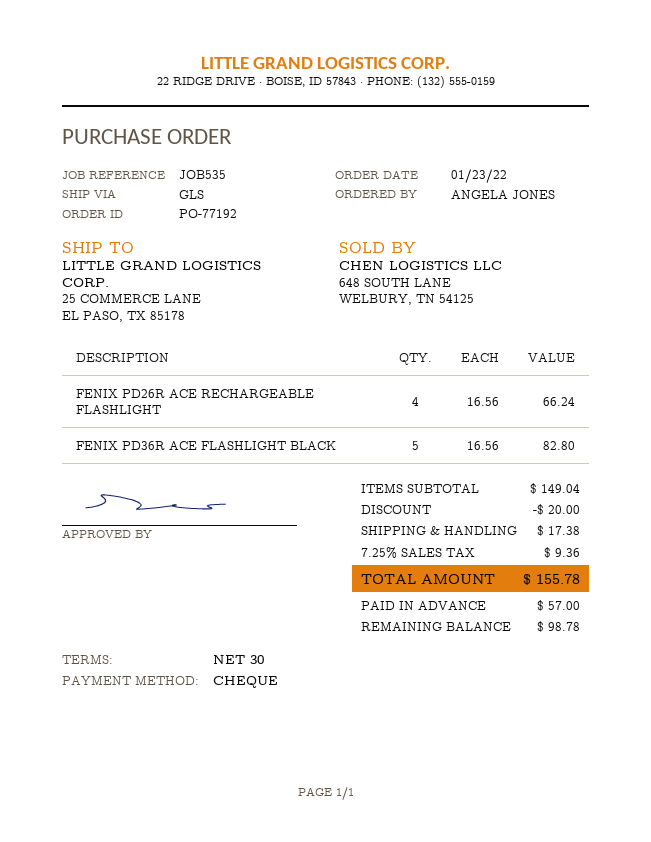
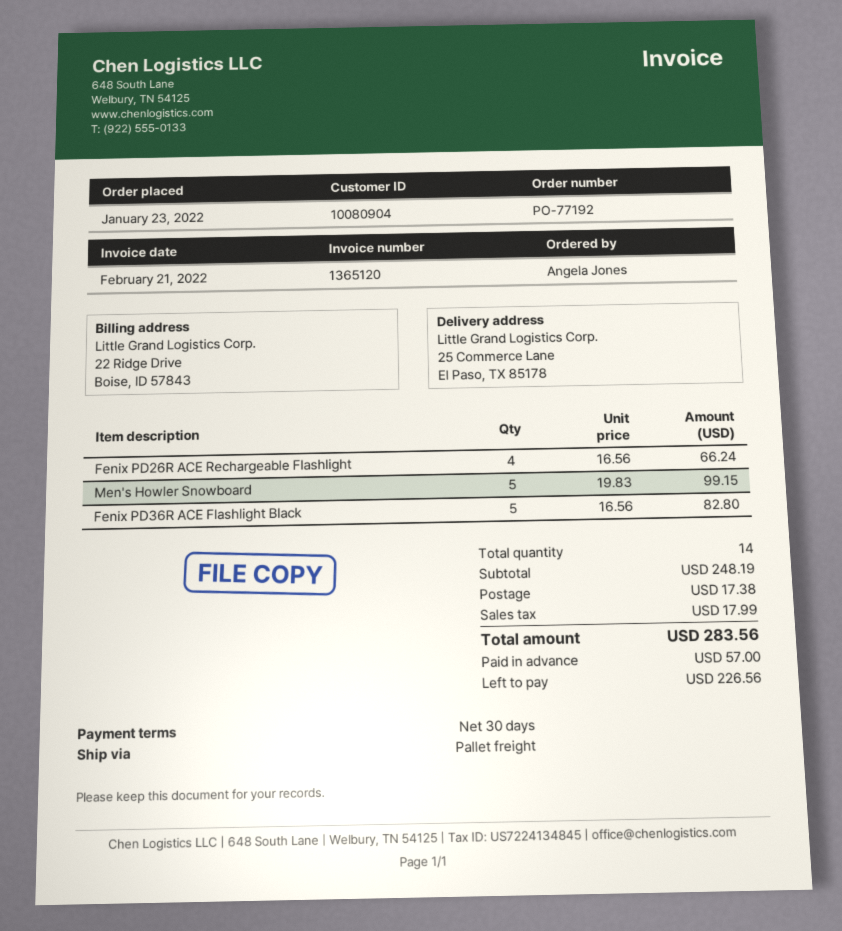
shipping method: GLS -> pallet freight
Men's Howler Snowboard: none -> 5 x 19.83 = 99.15
subtotal: 149.04 -> 248.19
discount: 20.00 -> none
tax: 9.36 -> 17.99
total: 155.78 -> 283.56
balance: 98.78 -> 226.56

